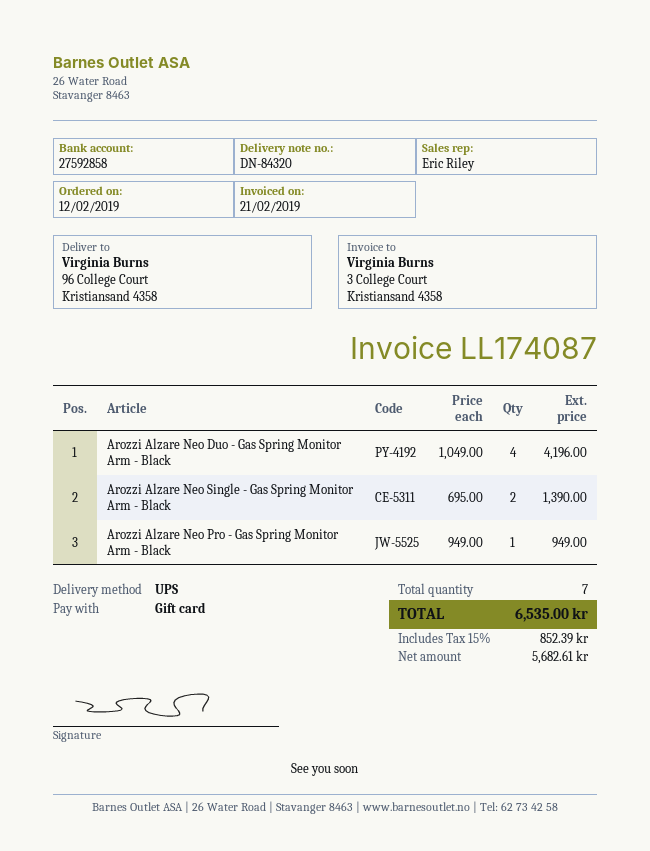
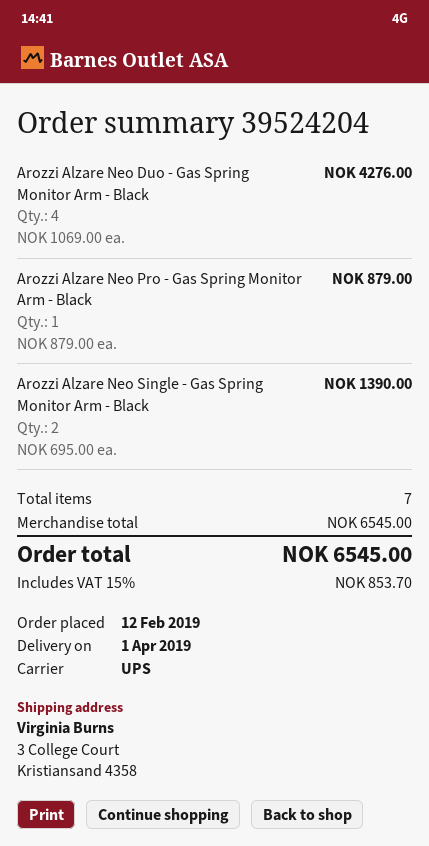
ship to: 96 College Court, Kristiansand 4358 -> 3 College Court, Kristiansand 4358
Arozzi Alzare Neo Duo - Gas Spring Monitor Arm - Black: 4 x 1049.00 = 4196.00 -> 4 x 1069.00 = 4276.00
Arozzi Alzare Neo Pro - Gas Spring Monitor Arm - Black: 1 x 949.00 = 949.00 -> 1 x 879.00 = 879.00
tax: 15% = 852.39 -> 15% = 853.70
total: 6535.00 -> 6545.00

